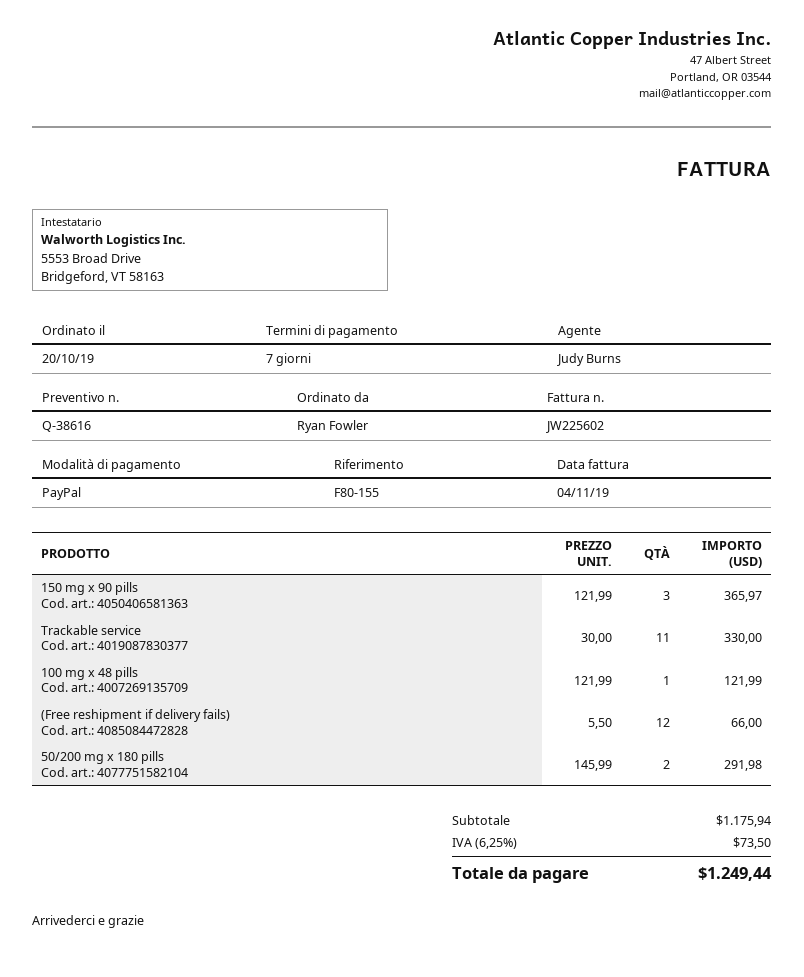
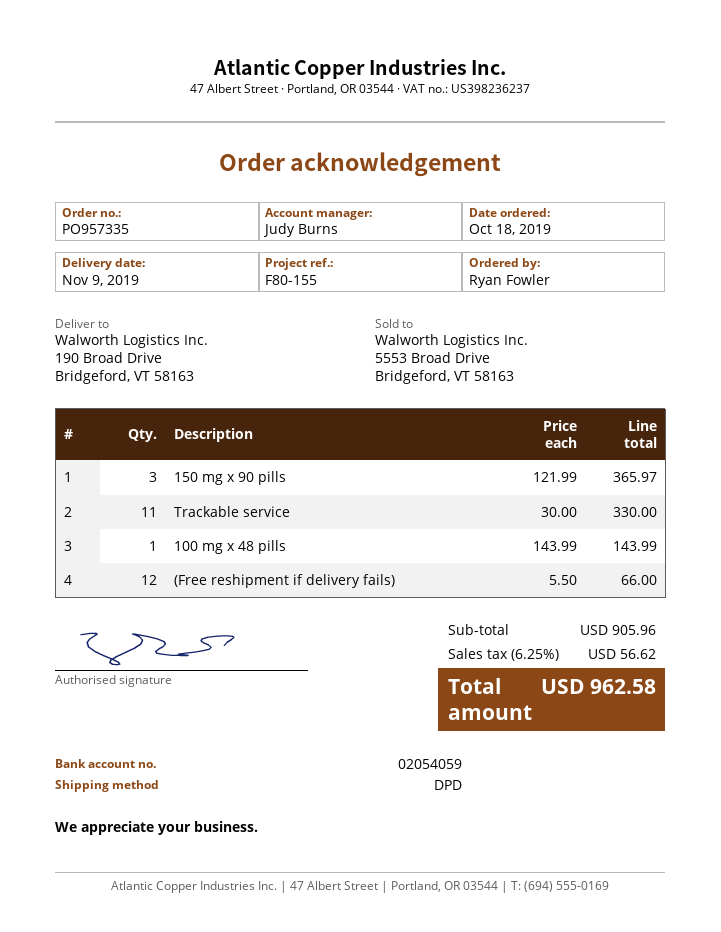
order date: 2019-10-20 -> 2019-10-18
100 mg x 48 pills: 1 x 121.99 = 121.99 -> 1 x 143.99 = 143.99
50/200 mg x 180 pills: 2 x 145.99 = 291.98 -> none
subtotal: 1175.94 -> 905.96
tax: 6.25% = 73.50 -> 6.25% = 56.62
total: 1249.44 -> 962.58

